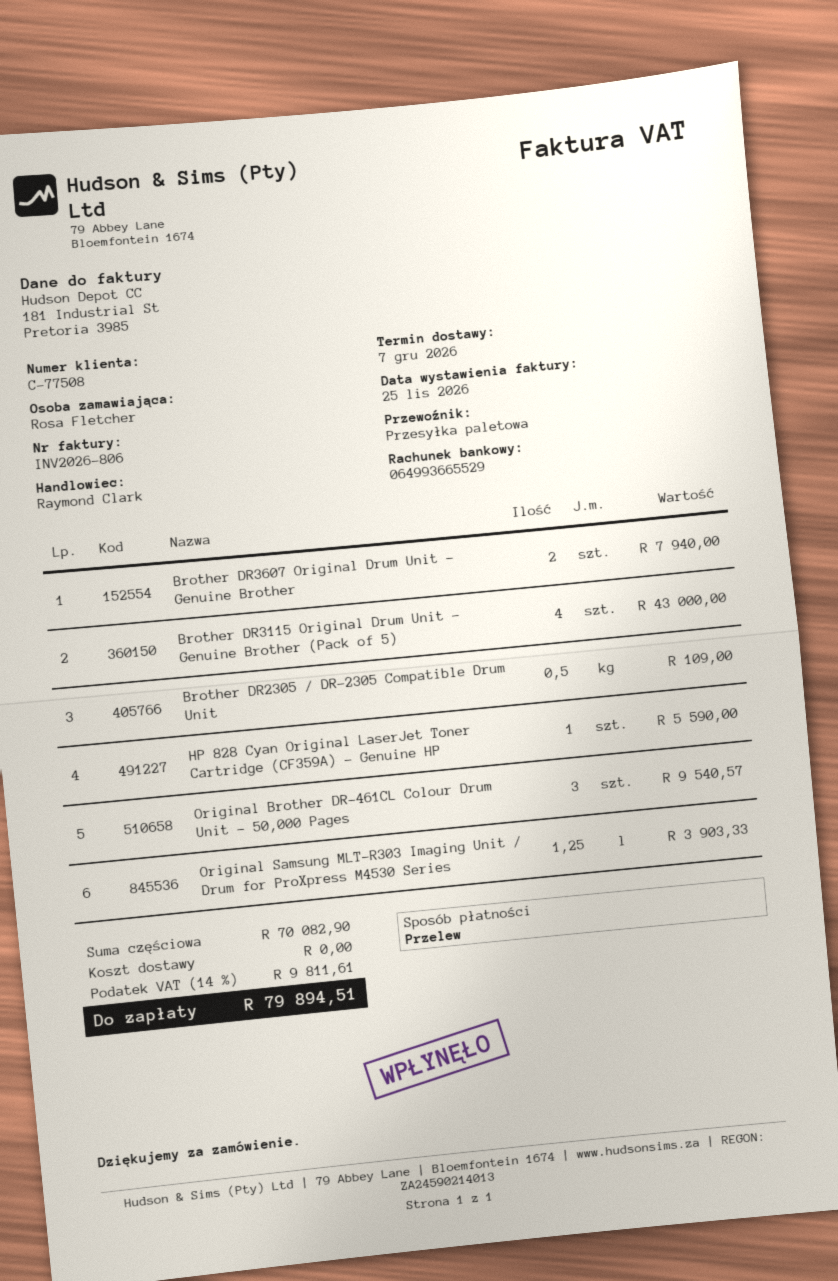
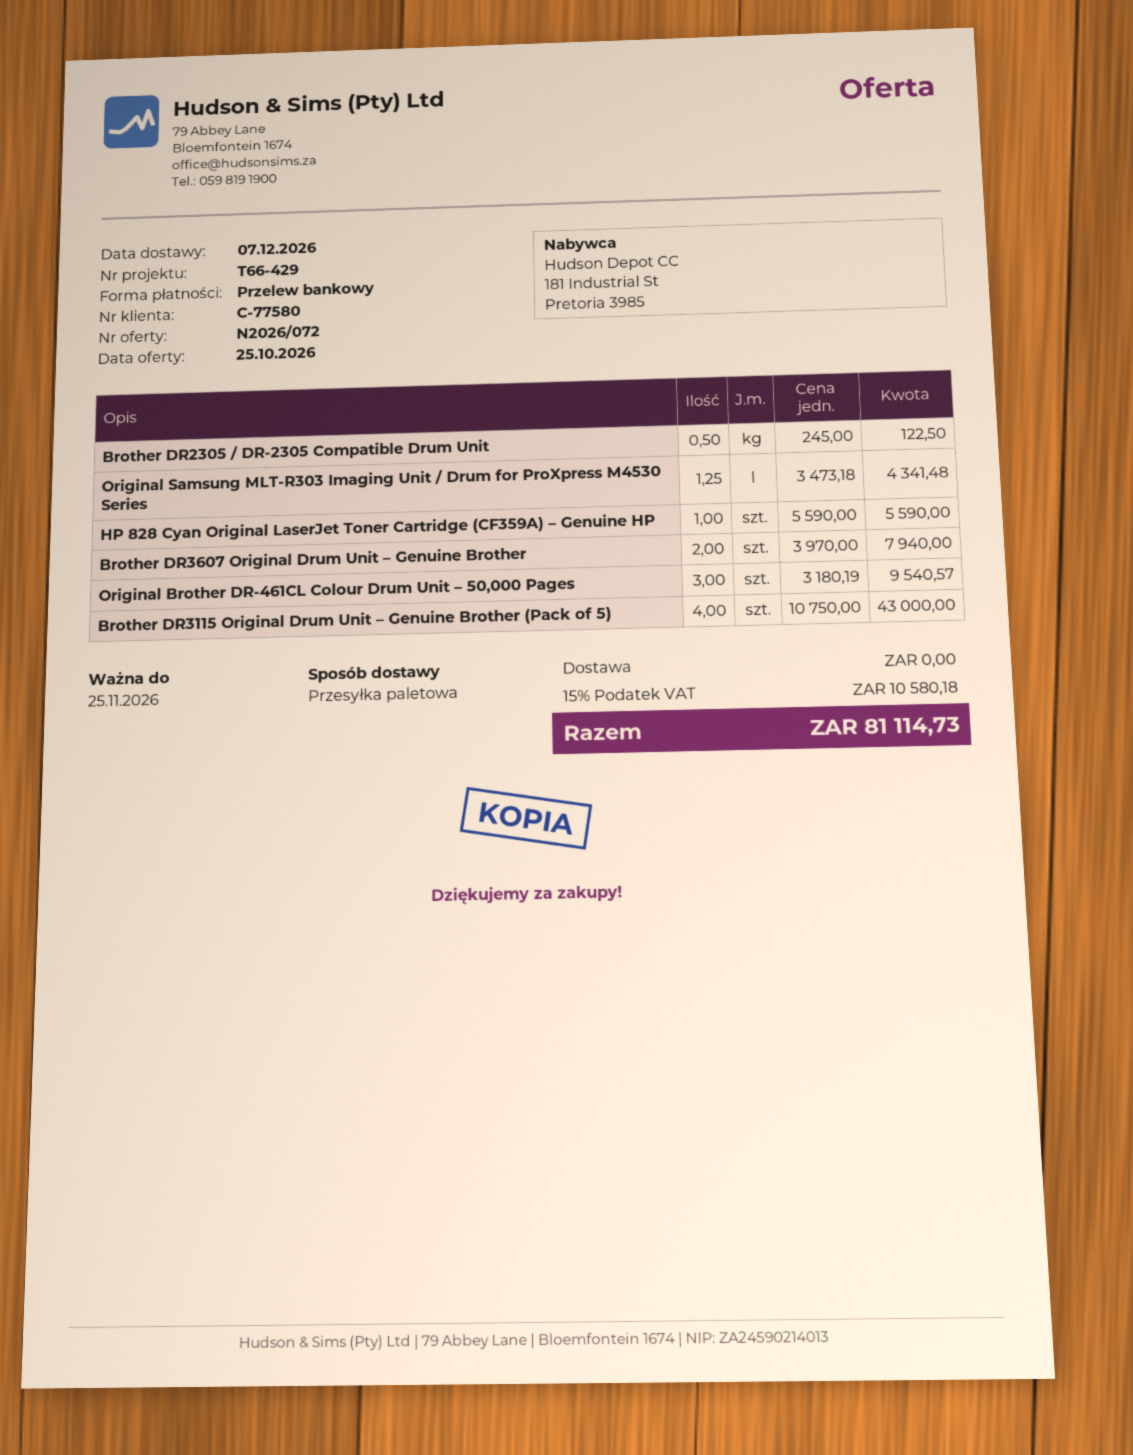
customer number: C-77508 -> C-77580
Brother DR2305 / DR-2305 Compatible Drum Unit: 0.5 for 109.00 -> 0.5 for 122.50
Original Samsung MLT-R303 Imaging Unit / Drum for ProXpress M4530 Series: 1.25 for 3903.33 -> 1.25 for 4341.48
tax: 14% = 9811.61 -> 15% = 10580.18
total: 79894.51 -> 81114.73

